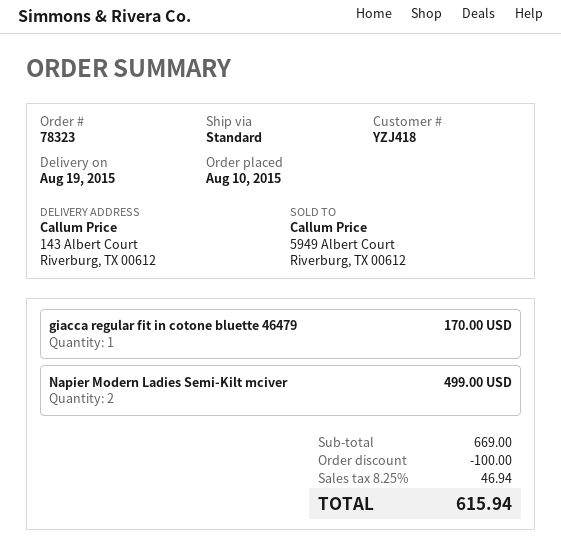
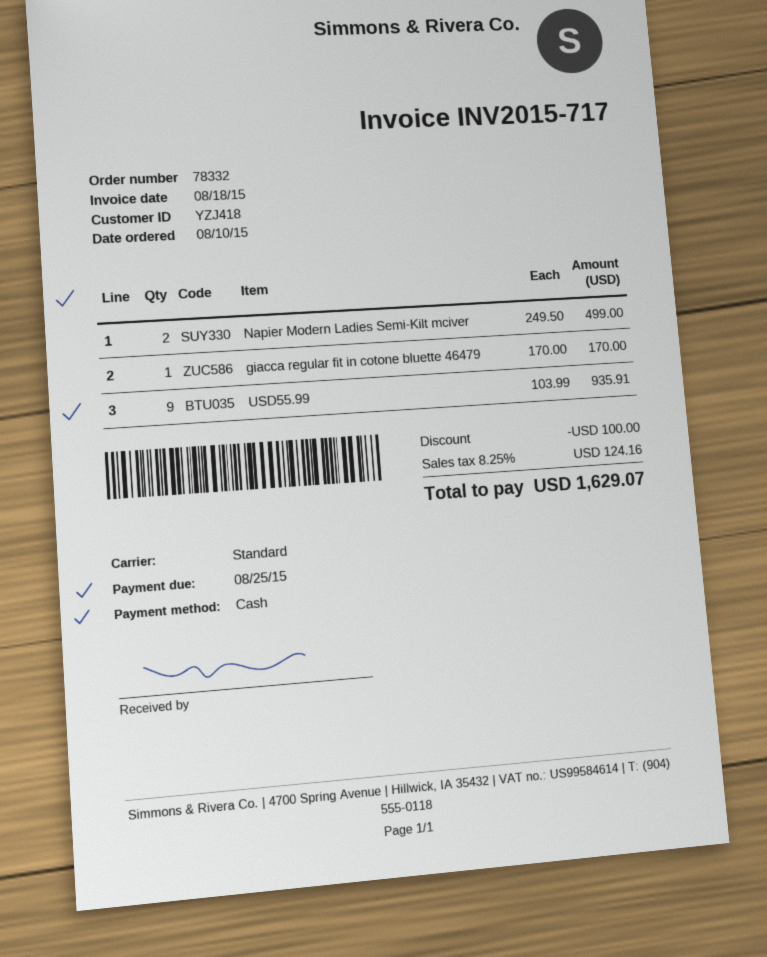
order number: 78323 -> 78332
USD55.99: none -> 9 for 935.91
tax: 8.25% = 46.94 -> 8.25% = 124.16
total: 615.94 -> 1629.07

